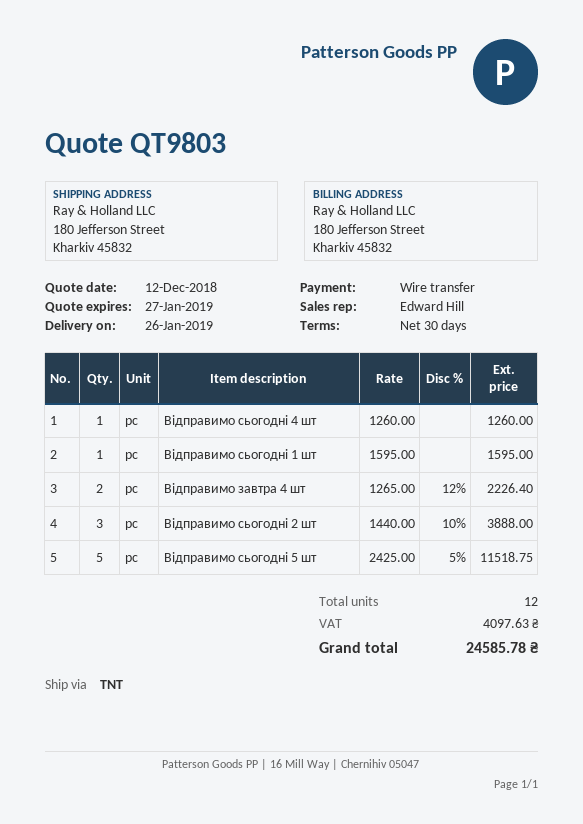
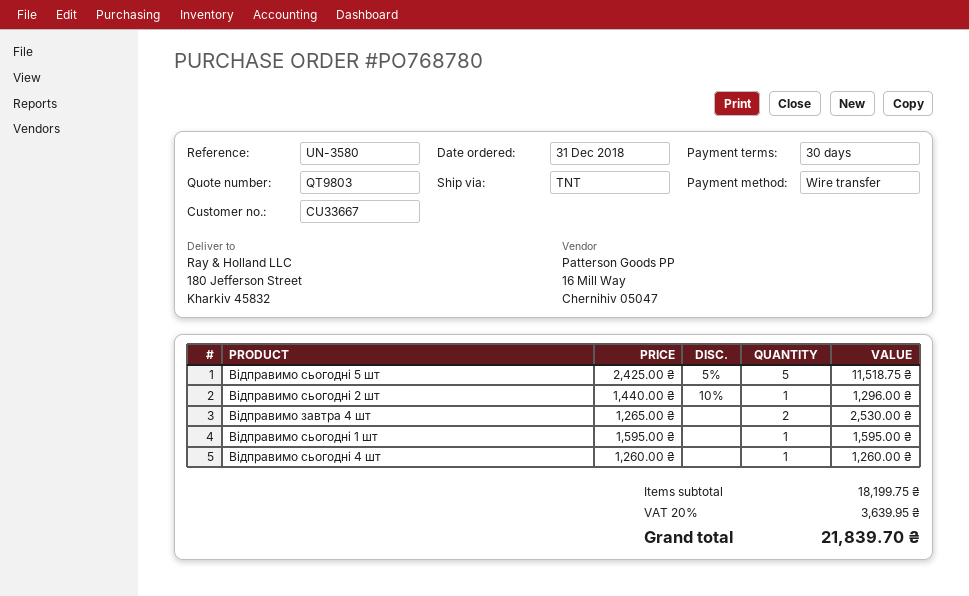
Відправимо завтра 4 шт: 2 x 1265.00 - 12% = 2226.40 -> 2 x 1265.00 = 2530.00
Відправимо сьогодні 2 шт: 3 x 1440.00 - 10% = 3888.00 -> 1 x 1440.00 - 10% = 1296.00
tax: 4097.63 -> 3639.95
total: 24585.78 -> 21839.70

